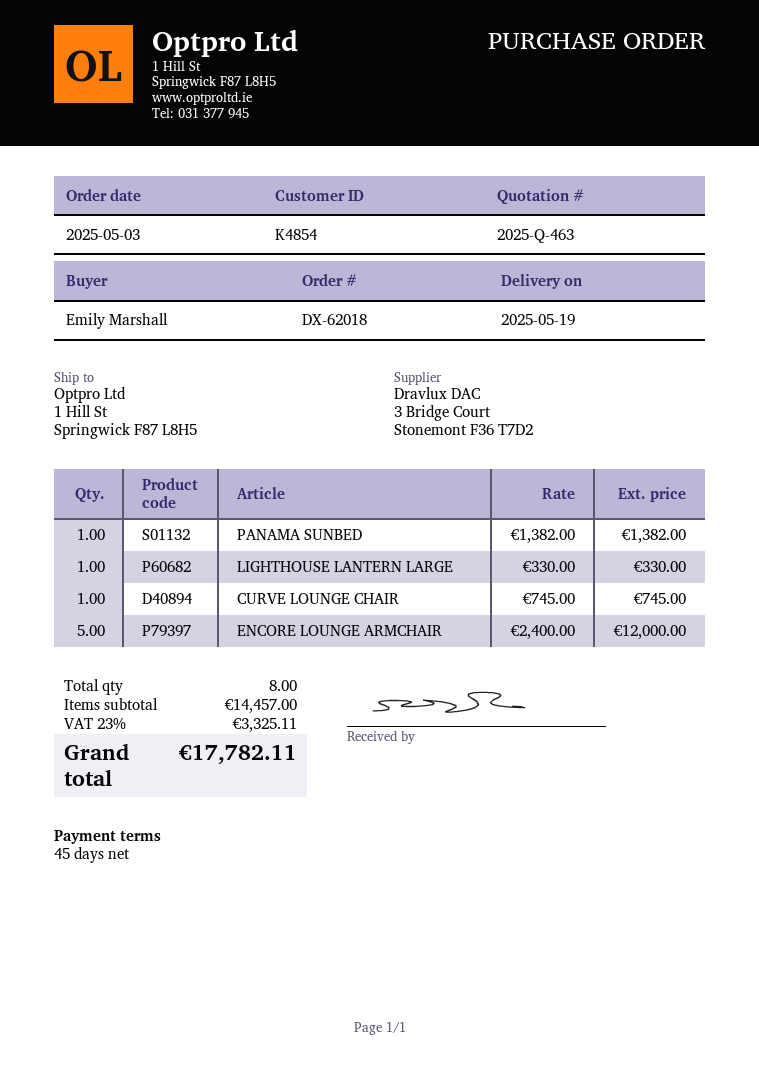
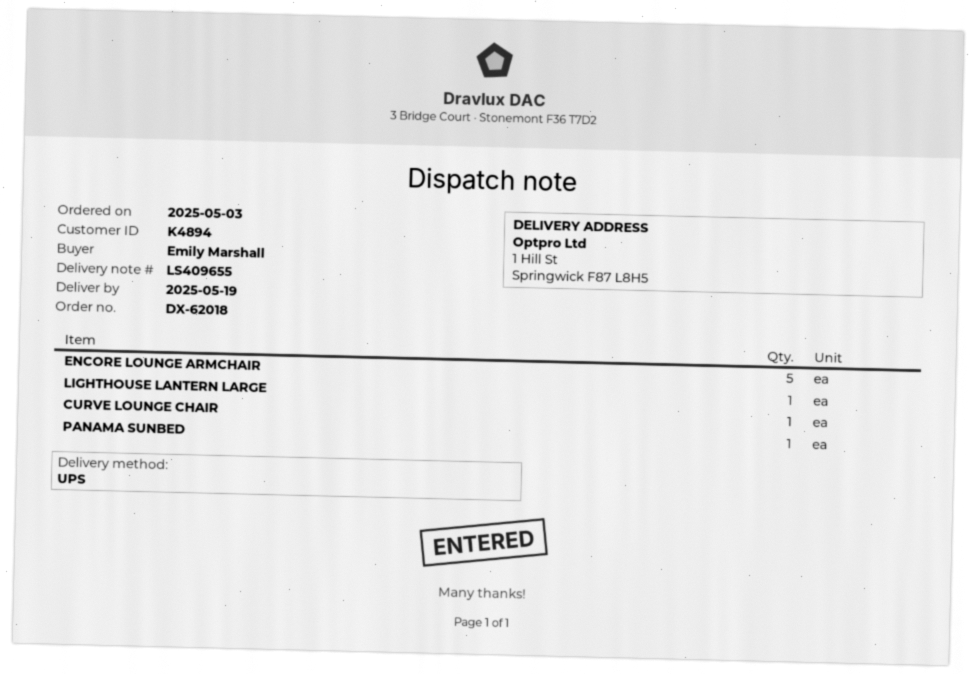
customer number: K4854 -> K4894

